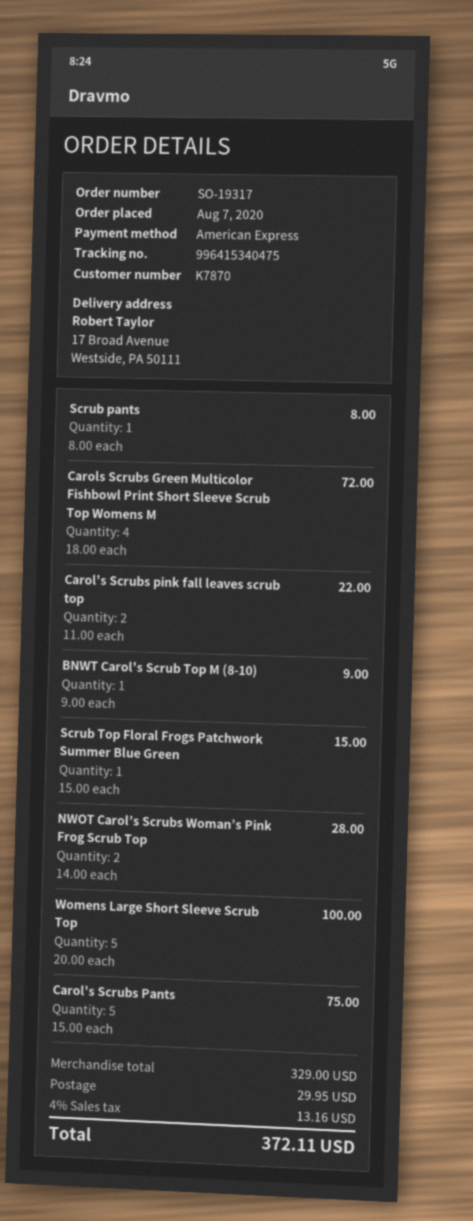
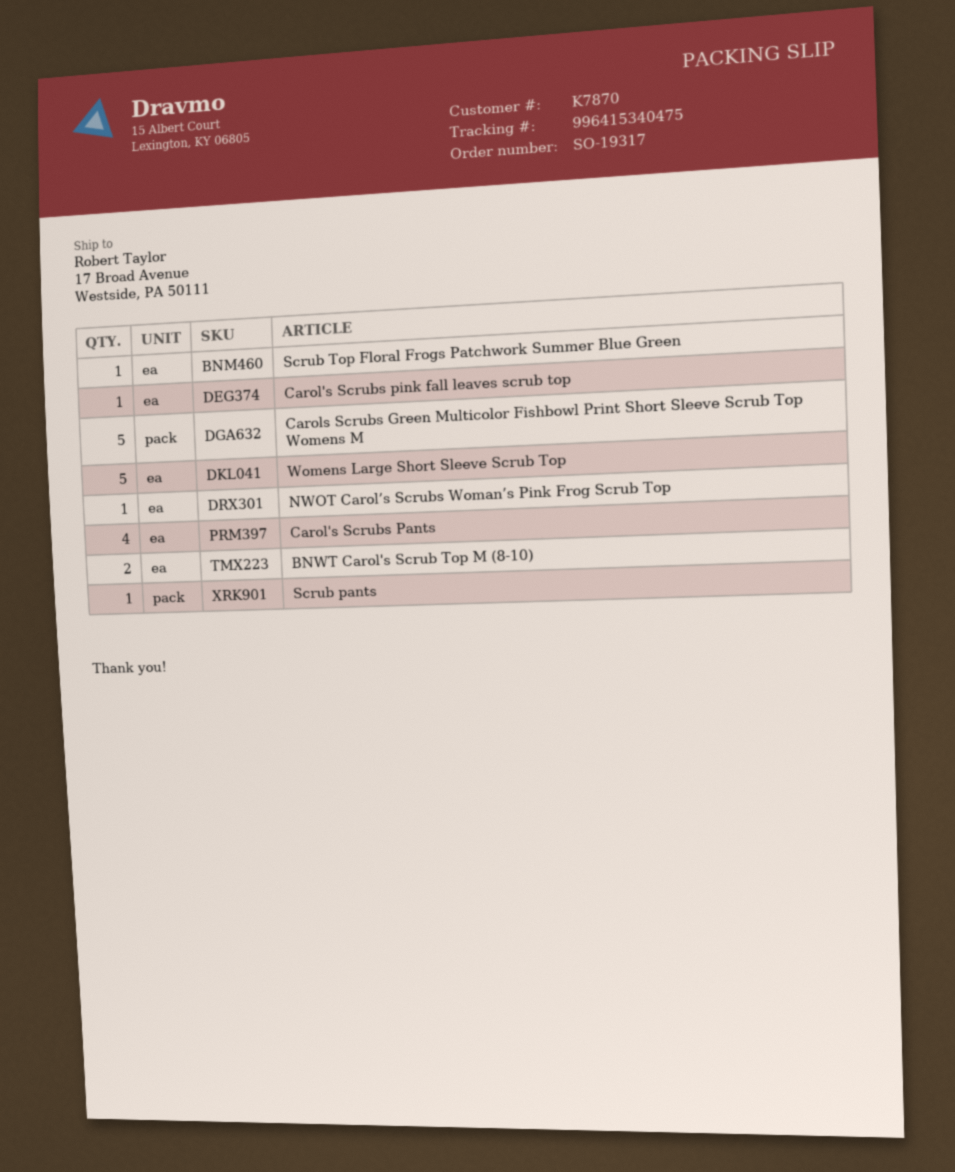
Carols Scrubs Green Multicolor Fishbowl Print Short Sleeve Scrub Top Womens M: 4 -> 5
Carol's Scrubs pink fall leaves scrub top: 2 -> 1
BNWT Carol's Scrub Top M (8-10): 1 -> 2
NWOT Carol’s Scrubs Woman’s Pink Frog Scrub Top: 2 -> 1
Carol's Scrubs Pants: 5 -> 4

